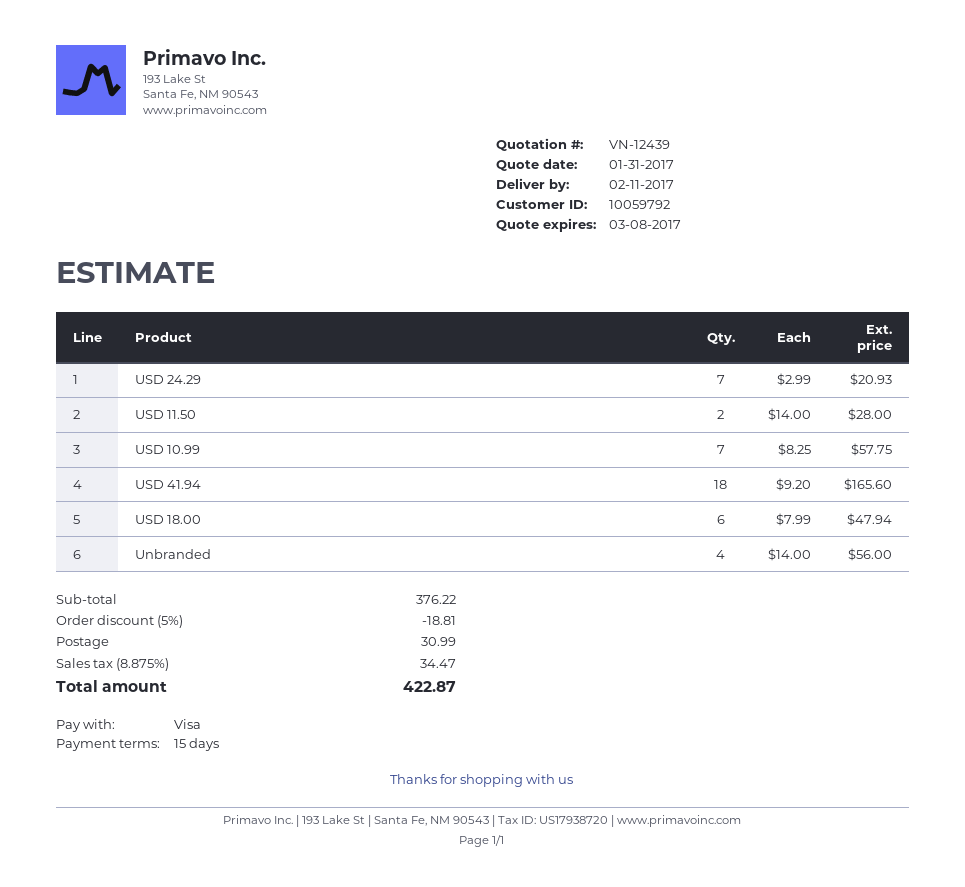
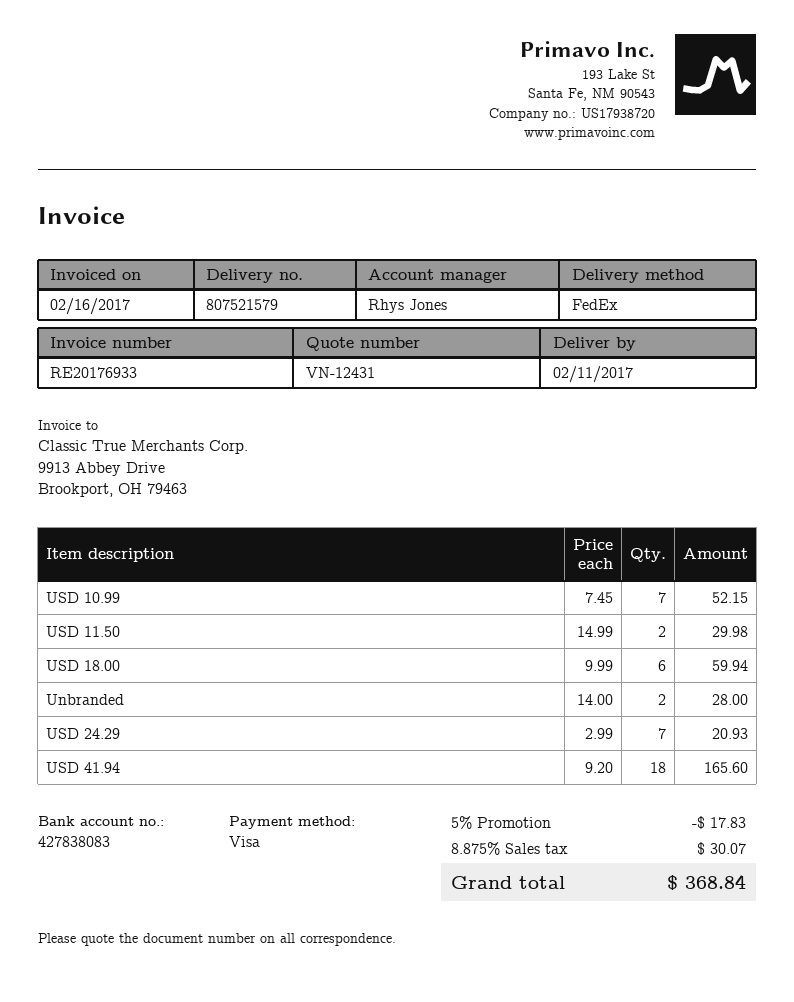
quote number: VN-12439 -> VN-12431
USD 11.50: 2 x 14.00 = 28.00 -> 2 x 14.99 = 29.98
USD 10.99: 7 x 8.25 = 57.75 -> 7 x 7.45 = 52.15
USD 18.00: 6 x 7.99 = 47.94 -> 6 x 9.99 = 59.94
Unbranded: 4 x 14.00 = 56.00 -> 2 x 14.00 = 28.00
discount: 5% = 18.81 -> 5% = 17.83
shipping: 30.99 -> none
tax: 8.875% = 34.47 -> 8.875% = 30.07
total: 422.87 -> 368.84

